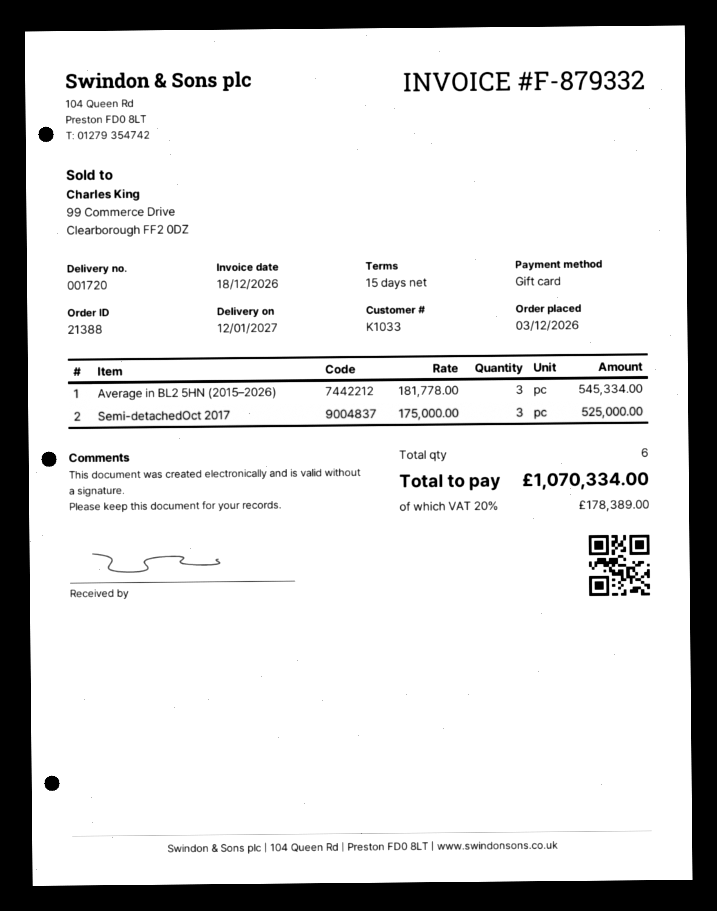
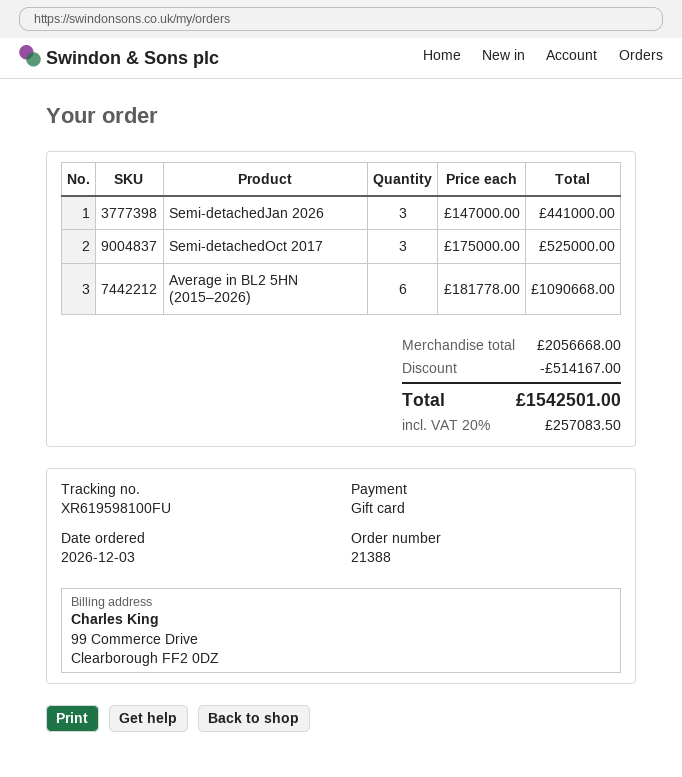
Average in BL2 5HN (2015–2026): 3 x 181778.00 = 545334.00 -> 6 x 181778.00 = 1090668.00
Semi-detachedJan 2026: none -> 3 x 147000.00 = 441000.00
discount: none -> 514167.00
tax: 20% = 178389.00 -> 20% = 257083.50
total: 1070334.00 -> 1542501.00

